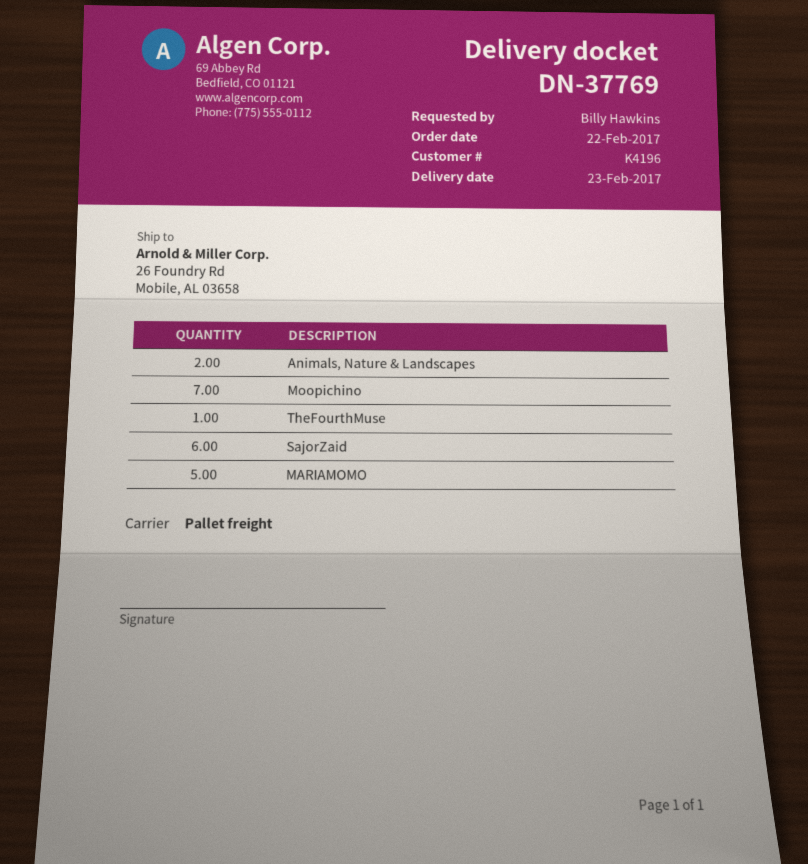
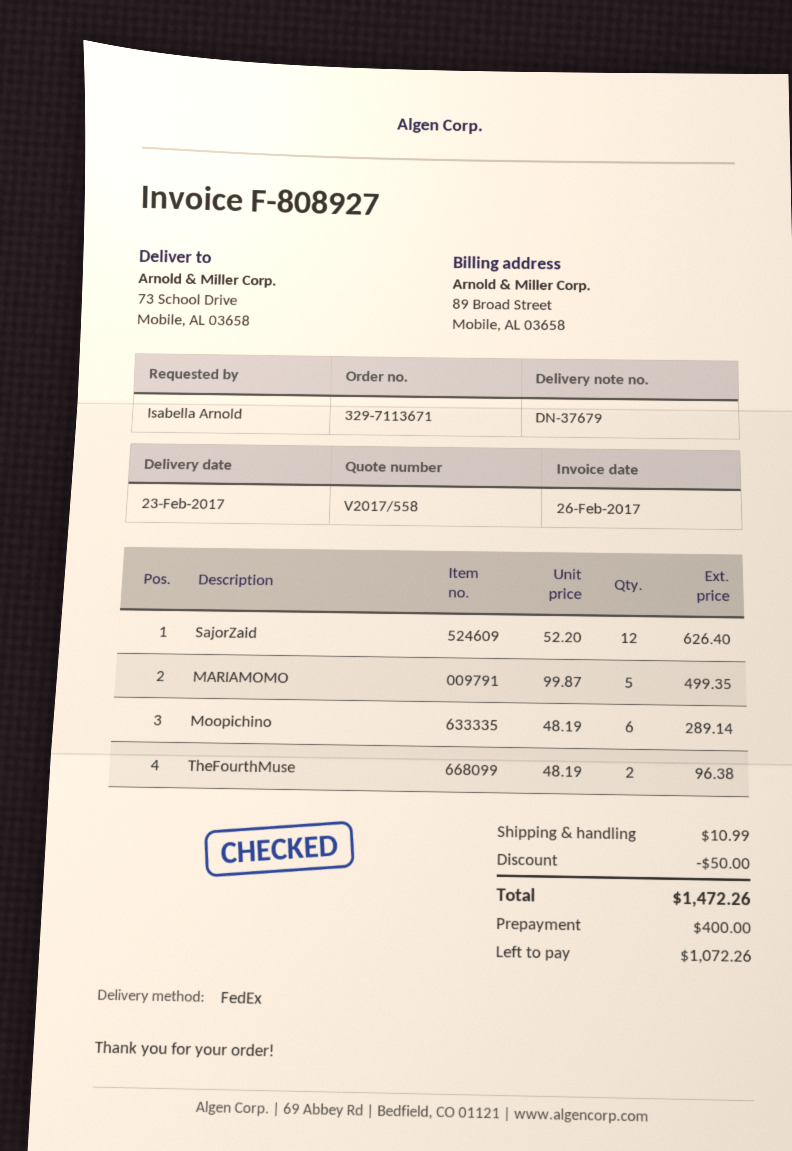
delivery note number: DN-37769 -> DN-37679
ordered by: Billy Hawkins -> Isabella Arnold
shipping method: pallet freight -> FedEx
ship to: 26 Foundry Rd, Mobile, AL 03658 -> 73 School Drive, Mobile, AL 03658
Animals, Nature & Landscapes: 2 -> none
Moopichino: 7 -> 6
TheFourthMuse: 1 -> 2
SajorZaid: 6 -> 12

